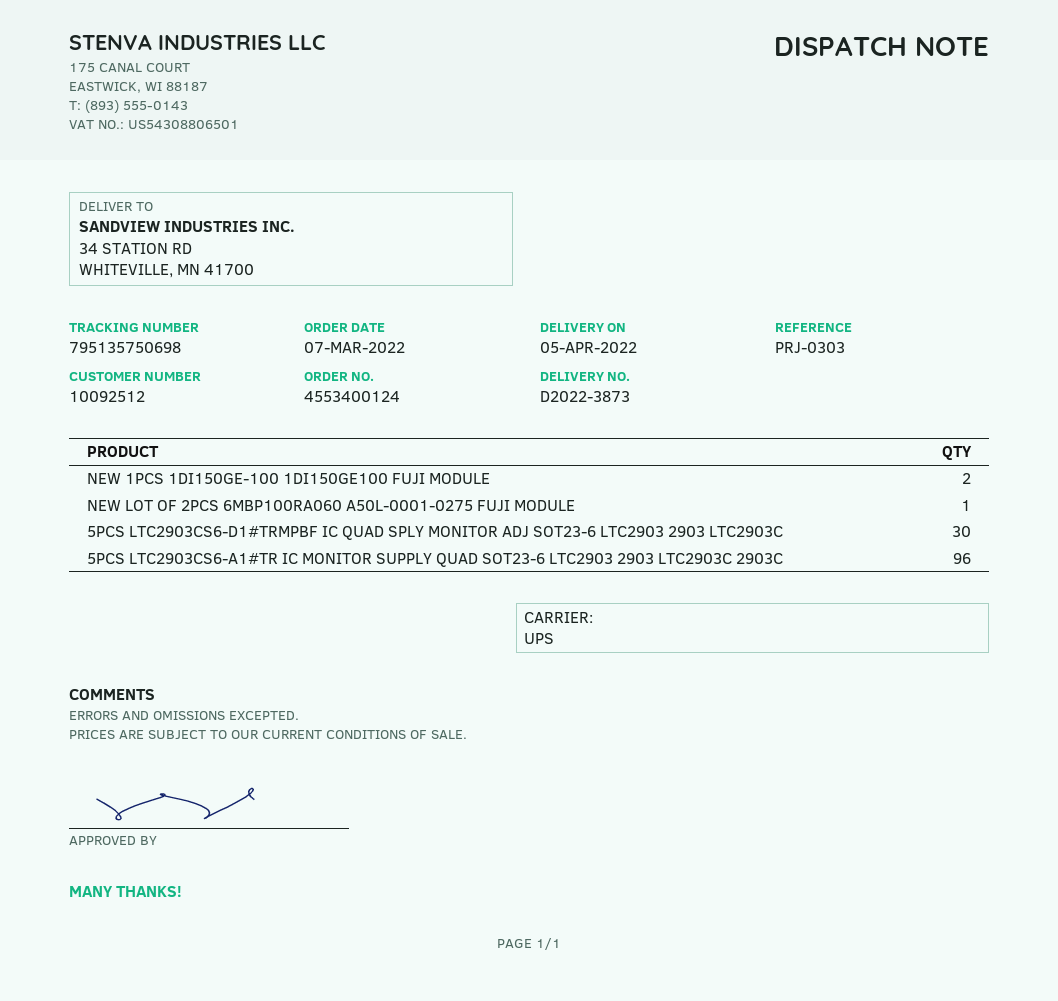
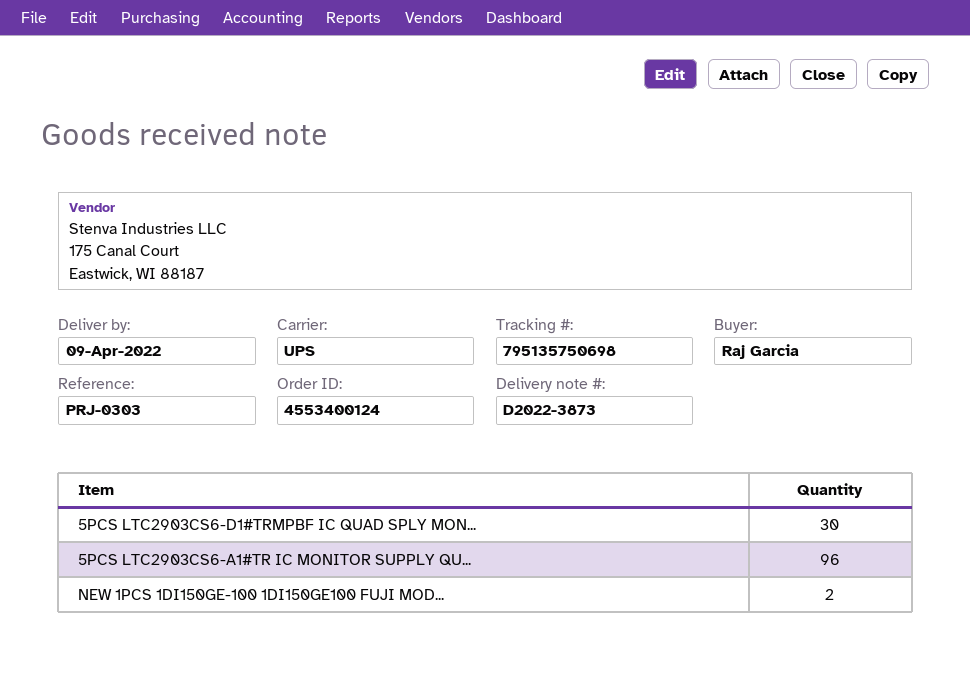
delivery date: 2022-04-05 -> 2022-04-09
NEW LOT OF 2PCS 6MBP100RA060 A50L-0001-0275 FUJI MODULE: 1 -> none

